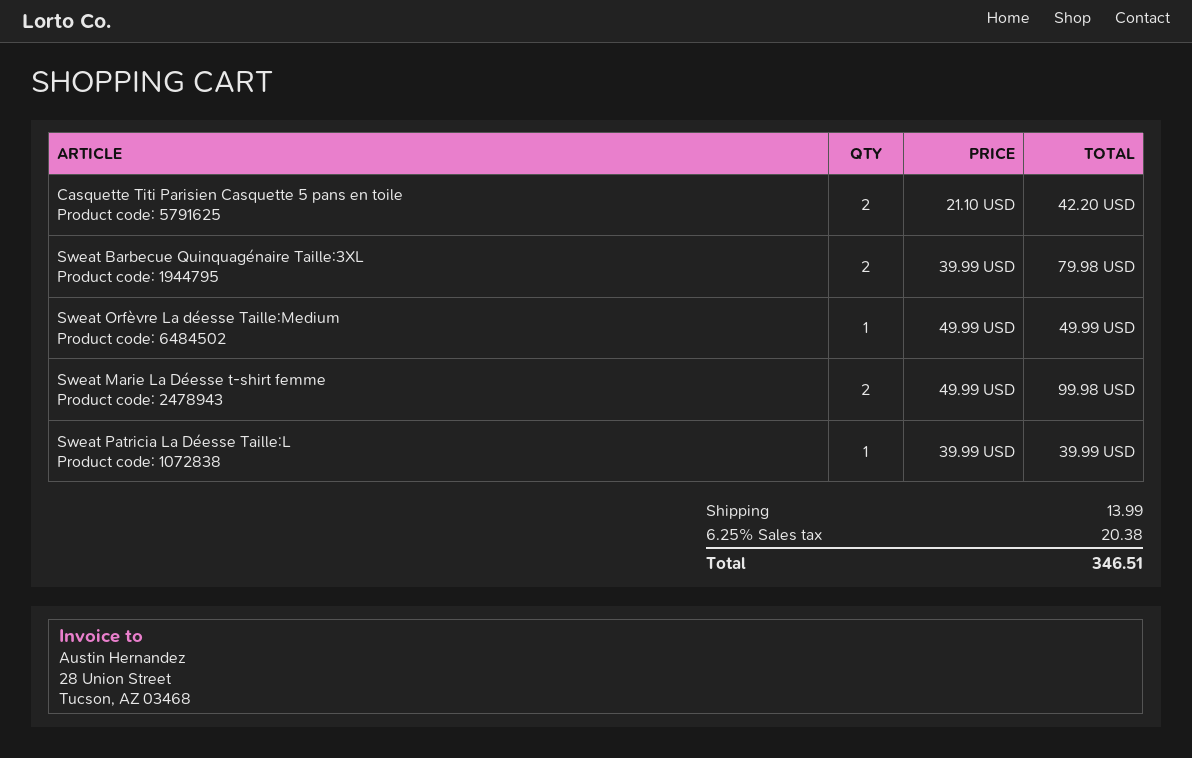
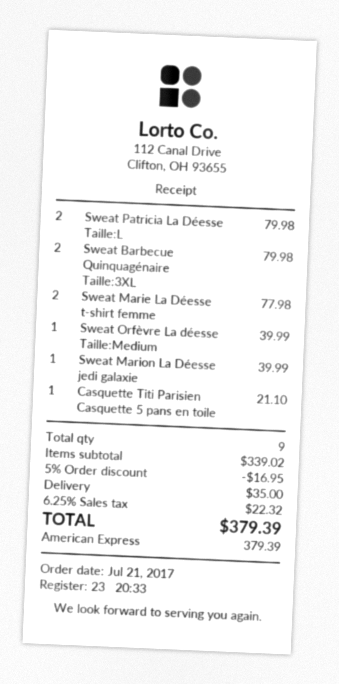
Casquette Titi Parisien Casquette 5 pans en toile: 2 for 42.20 -> 1 for 21.10
Sweat Orfèvre La déesse Taille:Medium: 1 for 49.99 -> 1 for 39.99
Sweat Marie La Déesse t-shirt femme: 2 for 99.98 -> 2 for 77.98
Sweat Patricia La Déesse Taille:L: 1 for 39.99 -> 2 for 79.98
Sweat Marion La Déesse jedi galaxie: none -> 1 for 39.99
discount: none -> 5% = 16.95
shipping: 13.99 -> 35.00
tax: 6.25% = 20.38 -> 6.25% = 22.32
total: 346.51 -> 379.39

